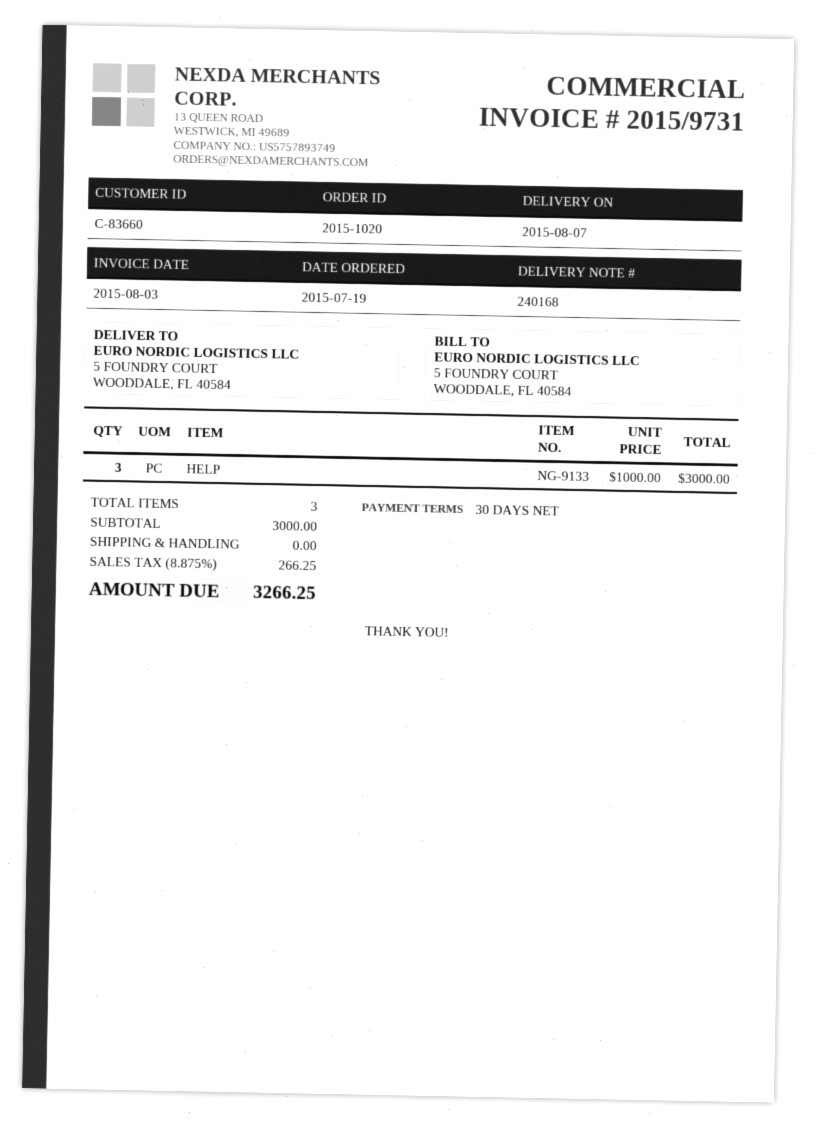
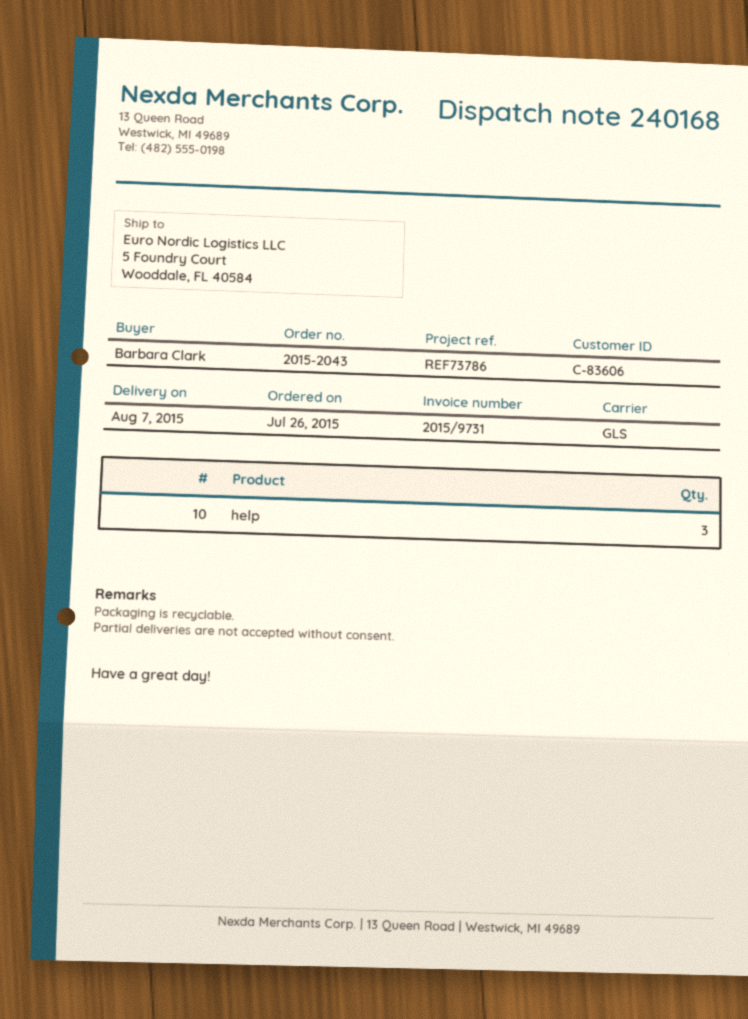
order number: 2015-1020 -> 2015-2043
order date: 2015-07-19 -> 2015-07-26
customer number: C-83660 -> C-83606

